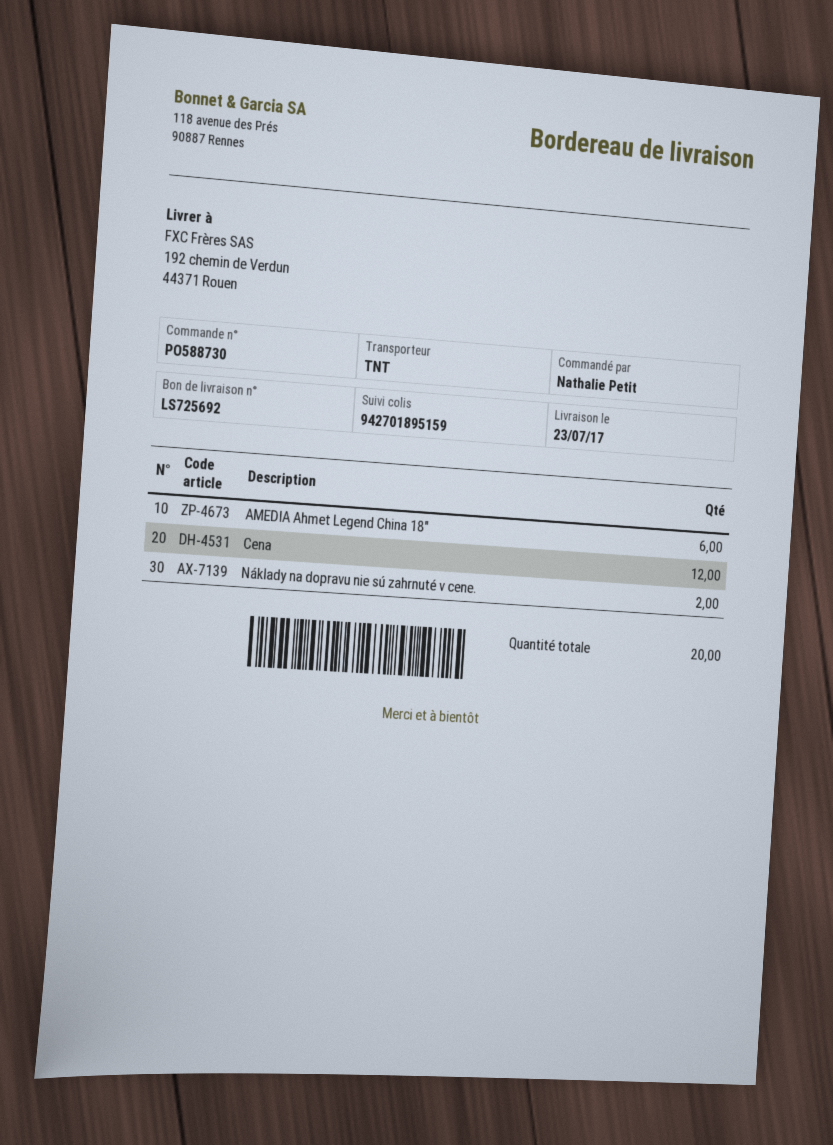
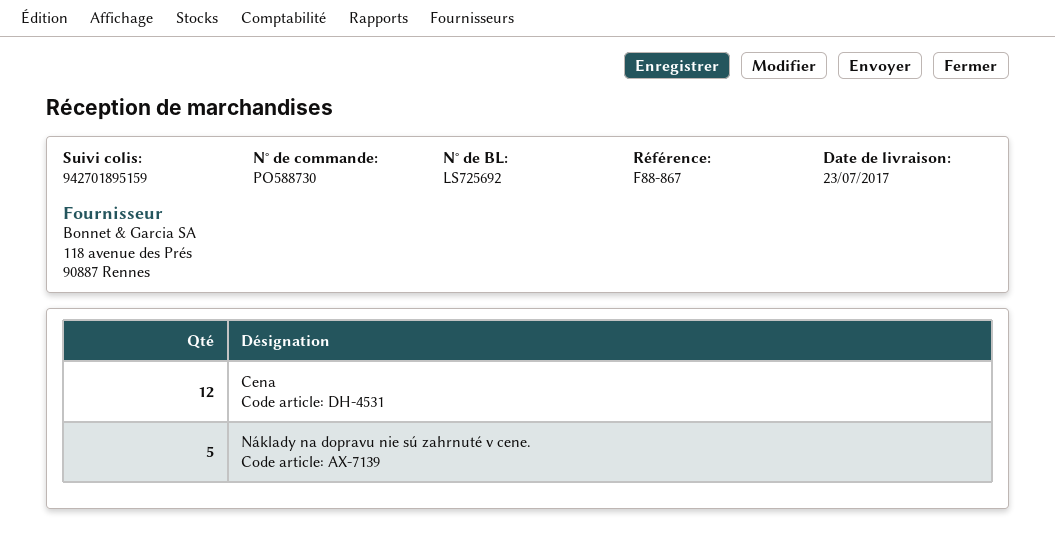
AMEDIA Ahmet Legend China 18": 6 -> none
Náklady na dopravu nie sú zahrnuté v cene.: 2 -> 5

